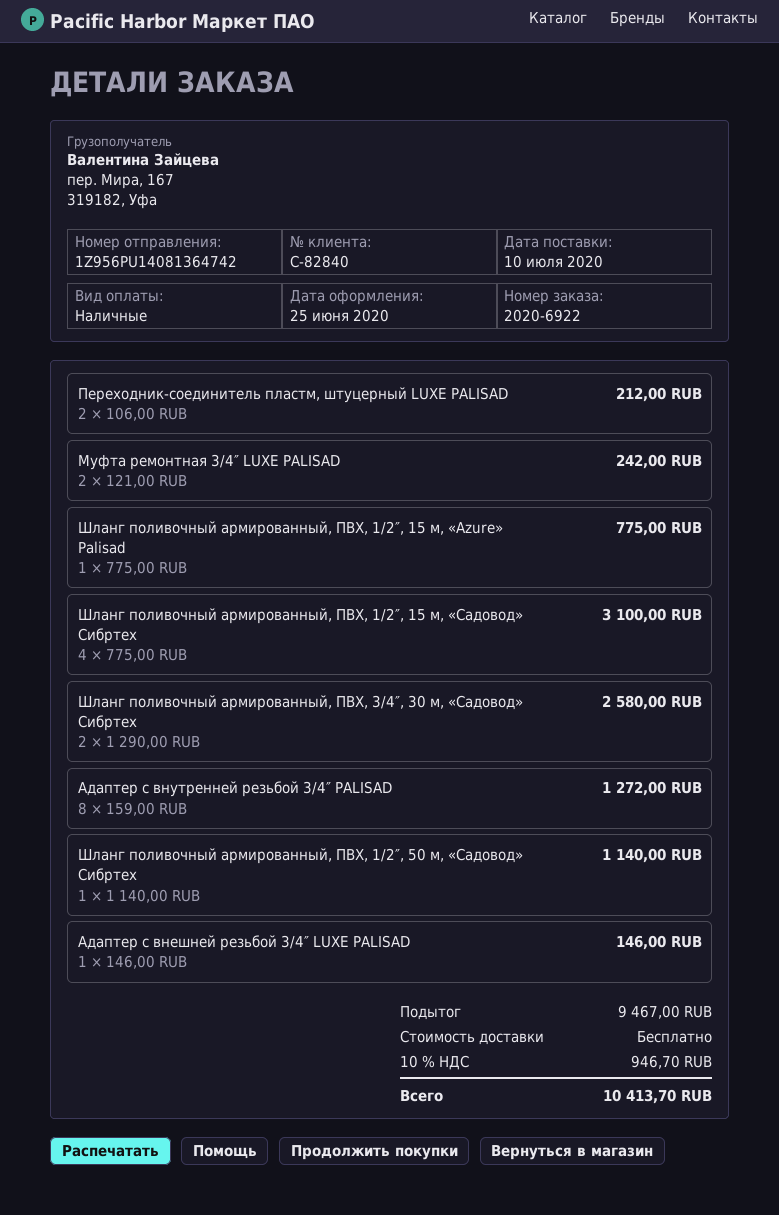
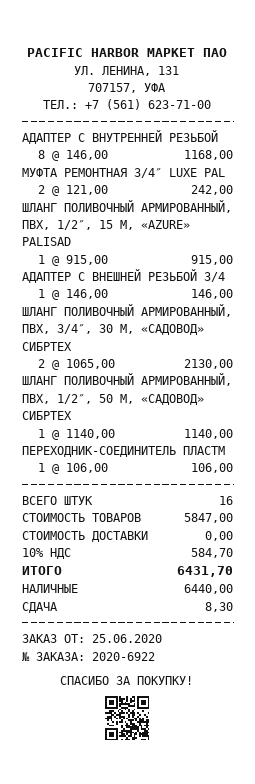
Переходник-соединитель пластм, штуцерный LUXE PALISAD: 2 x 106.00 = 212.00 -> 1 x 106.00 = 106.00
Шланг поливочный армированный, ПВХ, 1/2″, 15 м, «Azure» Palisad: 1 x 775.00 = 775.00 -> 1 x 915.00 = 915.00
Шланг поливочный армированный, ПВХ, 1/2″, 15 м, «Садовод» Сибртех: 4 x 775.00 = 3100.00 -> none
Шланг поливочный армированный, ПВХ, 3/4″, 30 м, «Садовод» Сибртех: 2 x 1290.00 = 2580.00 -> 2 x 1065.00 = 2130.00
Адаптер с внутренней резьбой 3/4″ PALISAD: 8 x 159.00 = 1272.00 -> 8 x 146.00 = 1168.00
subtotal: 9467.00 -> 5847.00
tax: 10% = 946.70 -> 10% = 584.70
total: 10413.70 -> 6431.70

